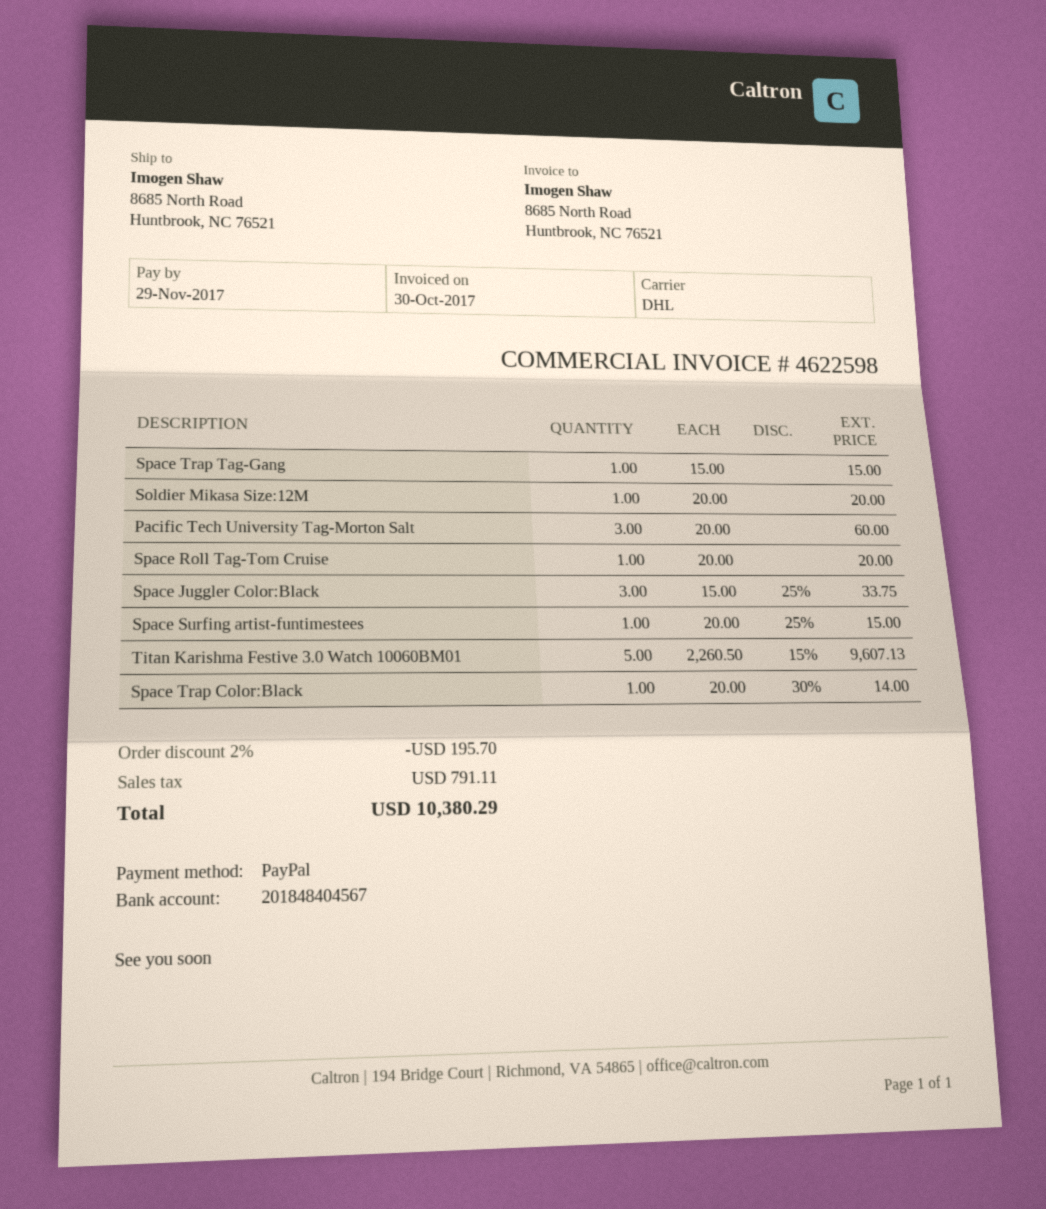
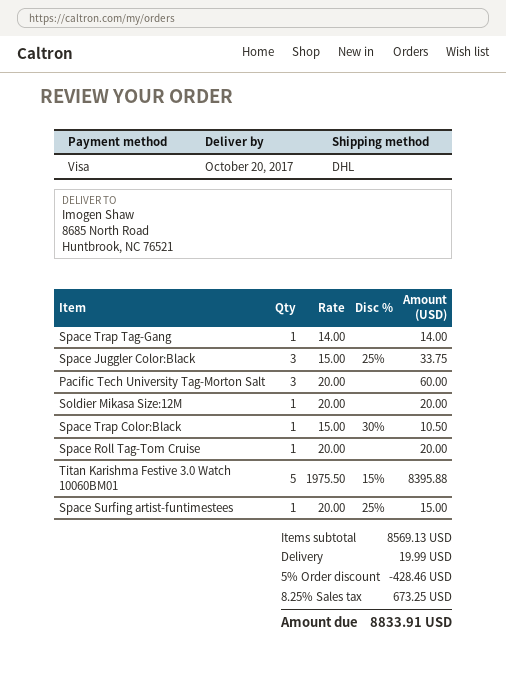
payment method: PayPal -> Visa
Space Trap Tag-Gang: 1 x 15.00 = 15.00 -> 1 x 14.00 = 14.00
Titan Karishma Festive 3.0 Watch 10060BM01: 5 x 2260.50 - 15% = 9607.13 -> 5 x 1975.50 - 15% = 8395.88
Space Trap Color:Black: 1 x 20.00 - 30% = 14.00 -> 1 x 15.00 - 30% = 10.50
discount: 2% = 195.70 -> 5% = 428.46
shipping: none -> 19.99
tax: 791.11 -> 673.25
total: 10380.29 -> 8833.91

